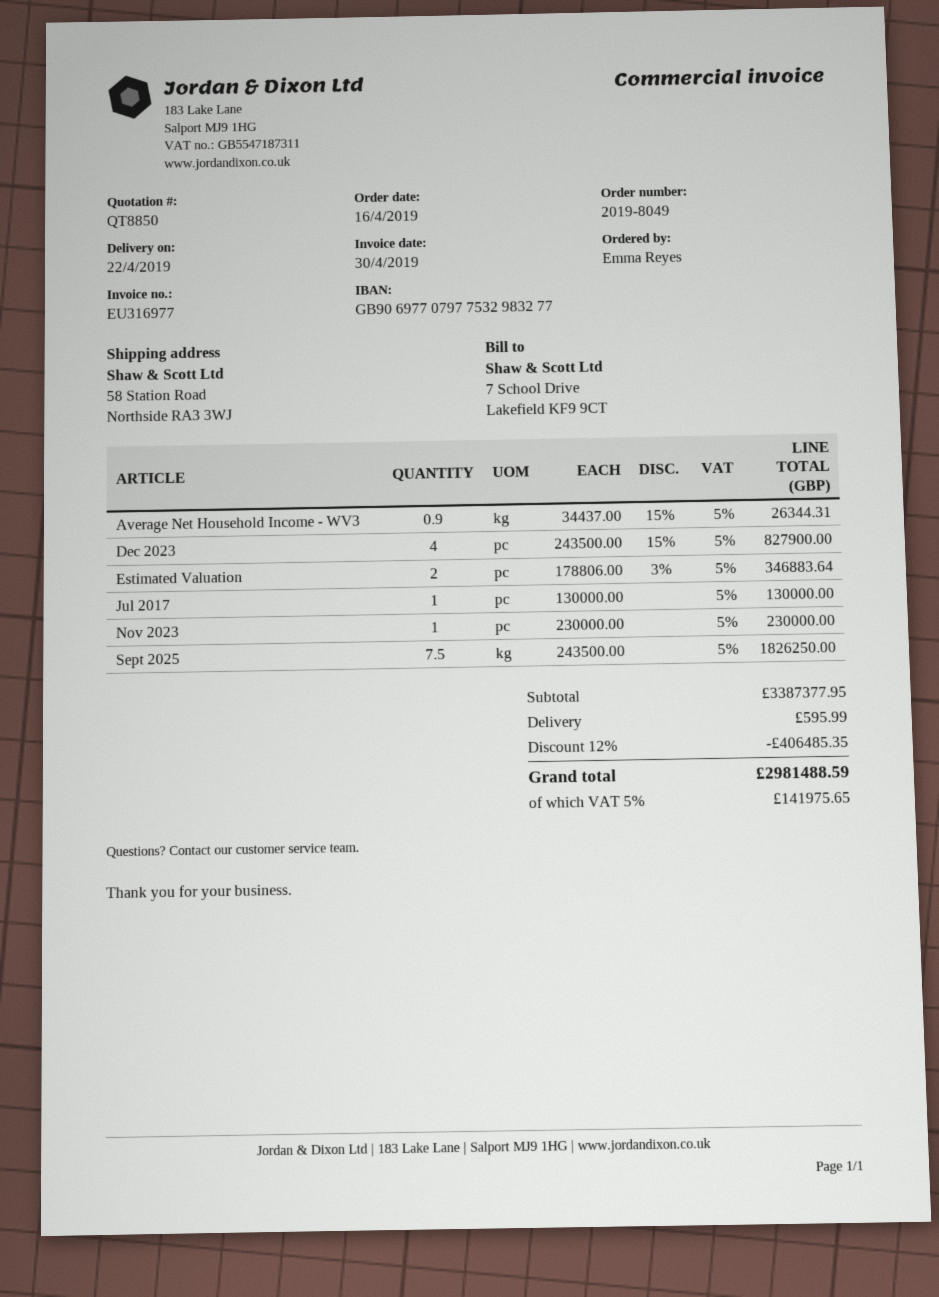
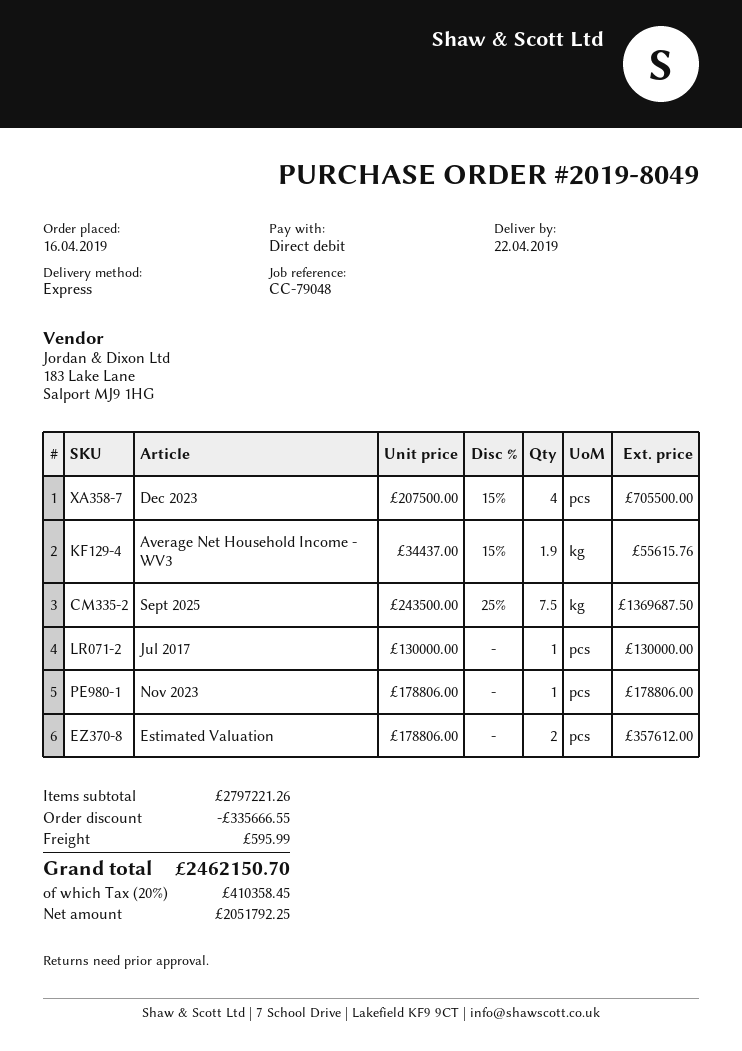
Average Net Household Income - WV3: 0.9 x 34437.00 - 15% = 26344.31 -> 1.9 x 34437.00 - 15% = 55615.76
Dec 2023: 4 x 243500.00 - 15% = 827900.00 -> 4 x 207500.00 - 15% = 705500.00
Estimated Valuation: 2 x 178806.00 - 3% = 346883.64 -> 2 x 178806.00 = 357612.00
Nov 2023: 1 x 230000.00 = 230000.00 -> 1 x 178806.00 = 178806.00
Sept 2025: 7.5 x 243500.00 = 1826250.00 -> 7.5 x 243500.00 - 25% = 1369687.50
subtotal: 3387377.95 -> 2797221.26
discount: 406485.35 -> 335666.55
tax: 5% = 141975.65 -> 20% = 410358.45
total: 2981488.59 -> 2462150.70

